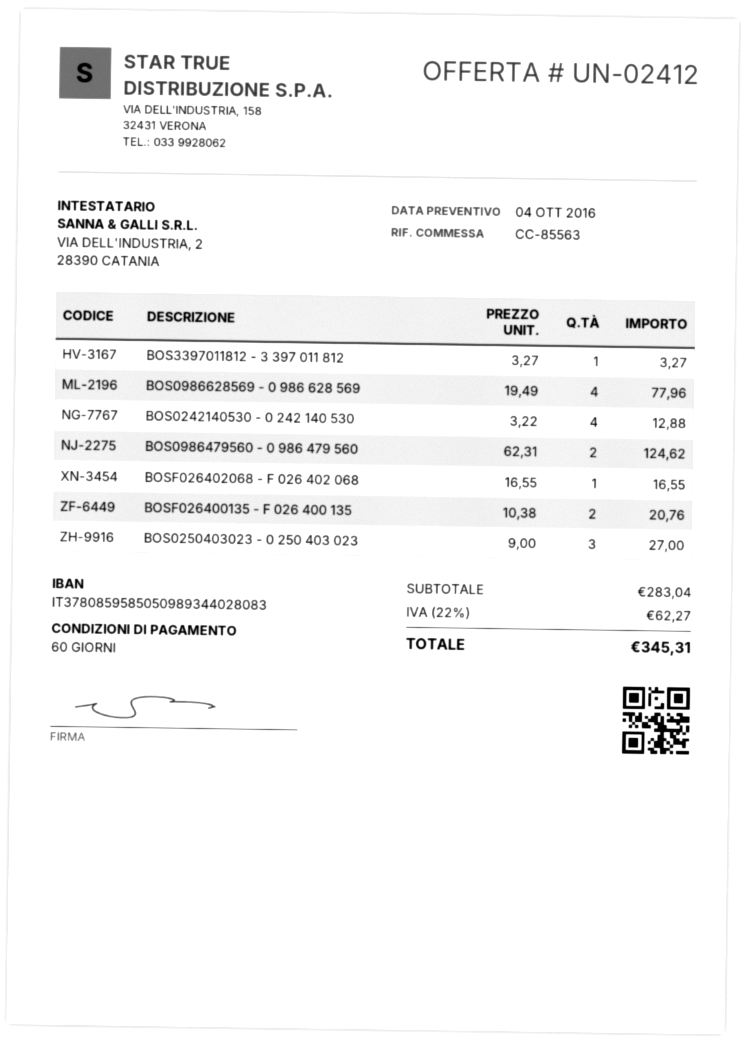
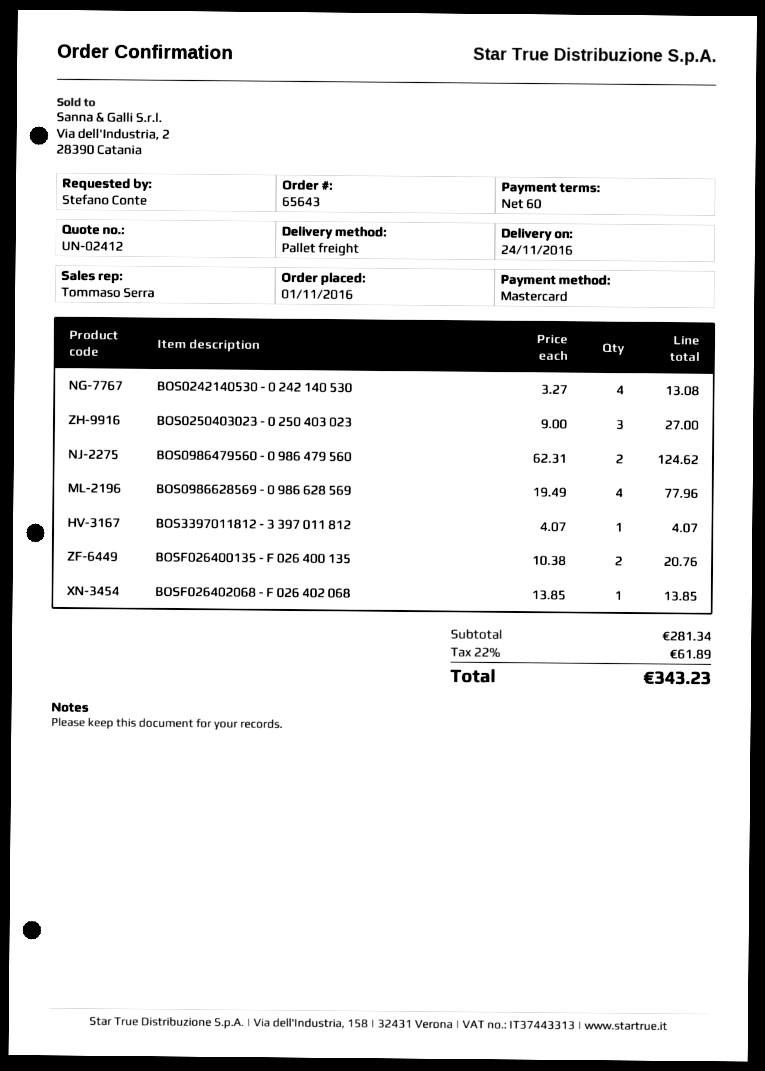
BOS3397011812 - 3 397 011 812: 1 x 3.27 = 3.27 -> 1 x 4.07 = 4.07
BOS0242140530 - 0 242 140 530: 4 x 3.22 = 12.88 -> 4 x 3.27 = 13.08
BOSF026402068 - F 026 402 068: 1 x 16.55 = 16.55 -> 1 x 13.85 = 13.85
subtotal: 283.04 -> 281.34
tax: 22% = 62.27 -> 22% = 61.89
total: 345.31 -> 343.23

